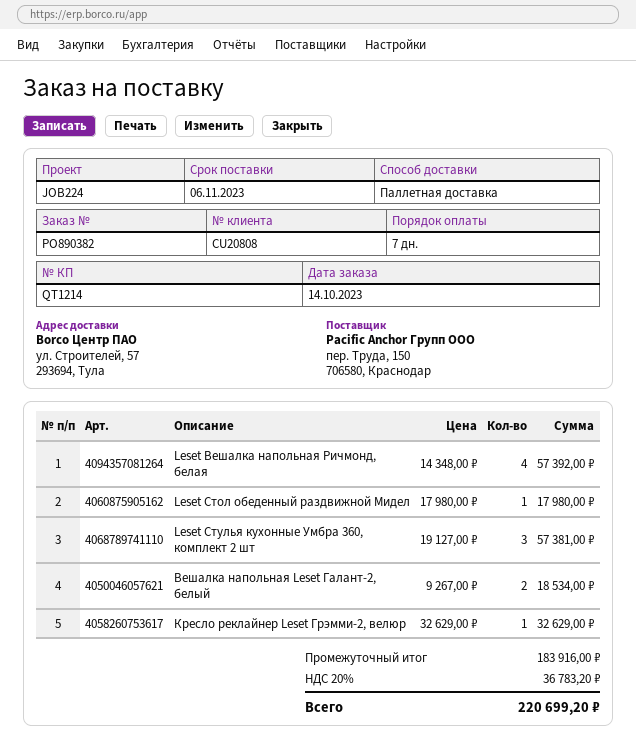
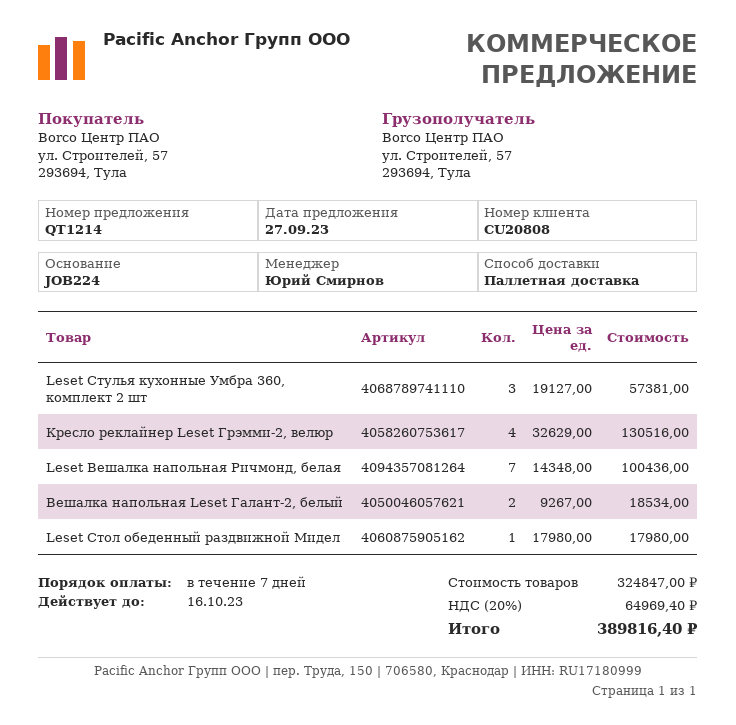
Leset Вешалка напольная Ричмонд, белая: 4 x 14348.00 = 57392.00 -> 7 x 14348.00 = 100436.00
Кресло реклайнер Leset Грэмми-2, велюр: 1 x 32629.00 = 32629.00 -> 4 x 32629.00 = 130516.00
subtotal: 183916.00 -> 324847.00
tax: 20% = 36783.20 -> 20% = 64969.40
total: 220699.20 -> 389816.40

